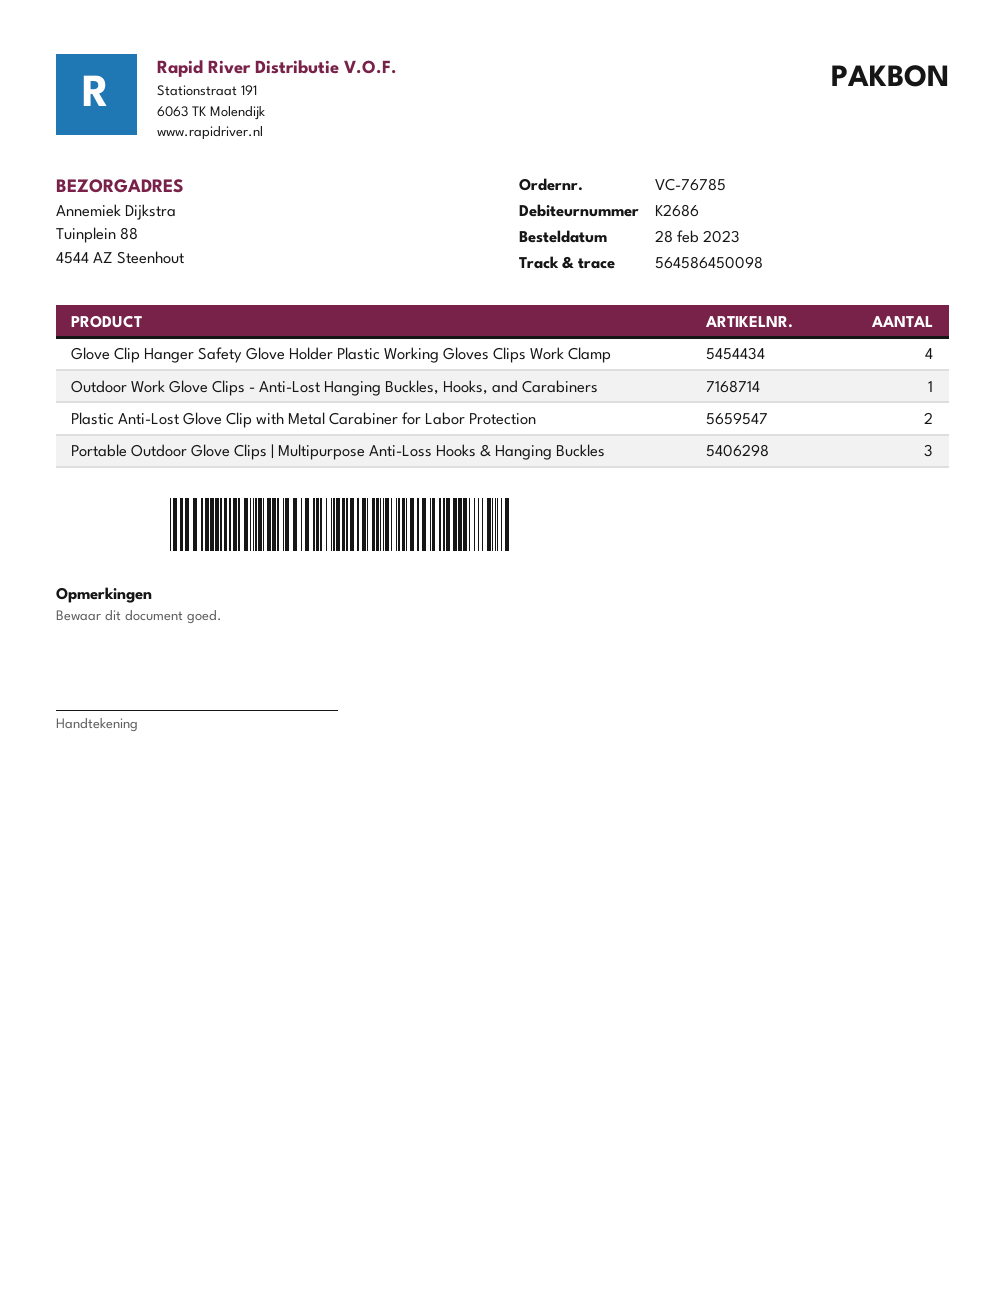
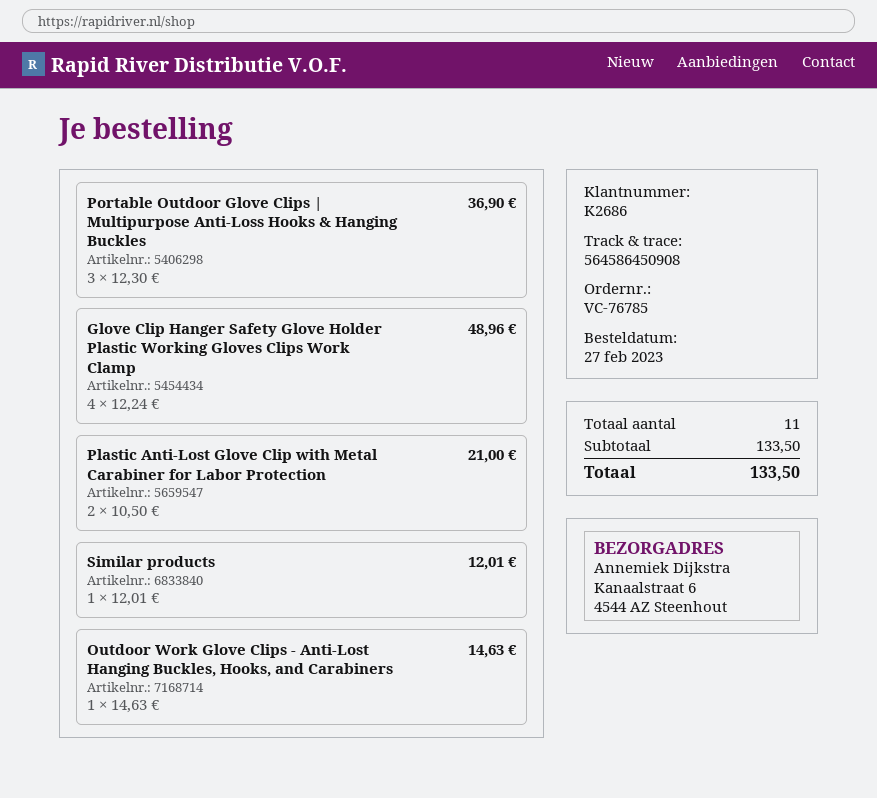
order date: 2023-02-28 -> 2023-02-27
tracking number: 564586450098 -> 564586450908
ship to: Tuinplein 88, 4544 AZ Steenhout -> Kanaalstraat 6, 4544 AZ Steenhout
Similar products: none -> 1

